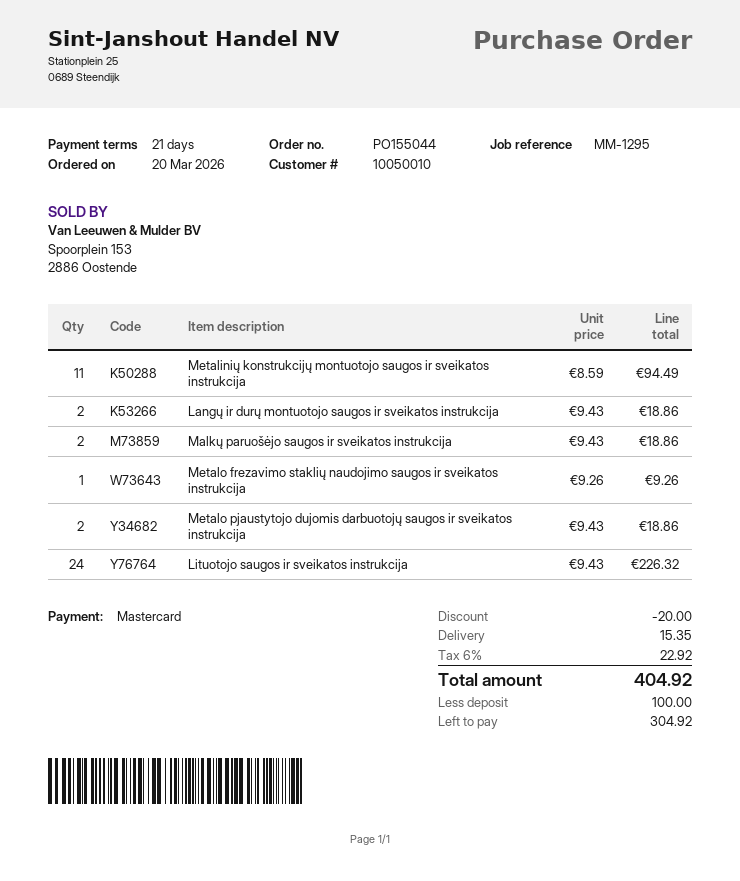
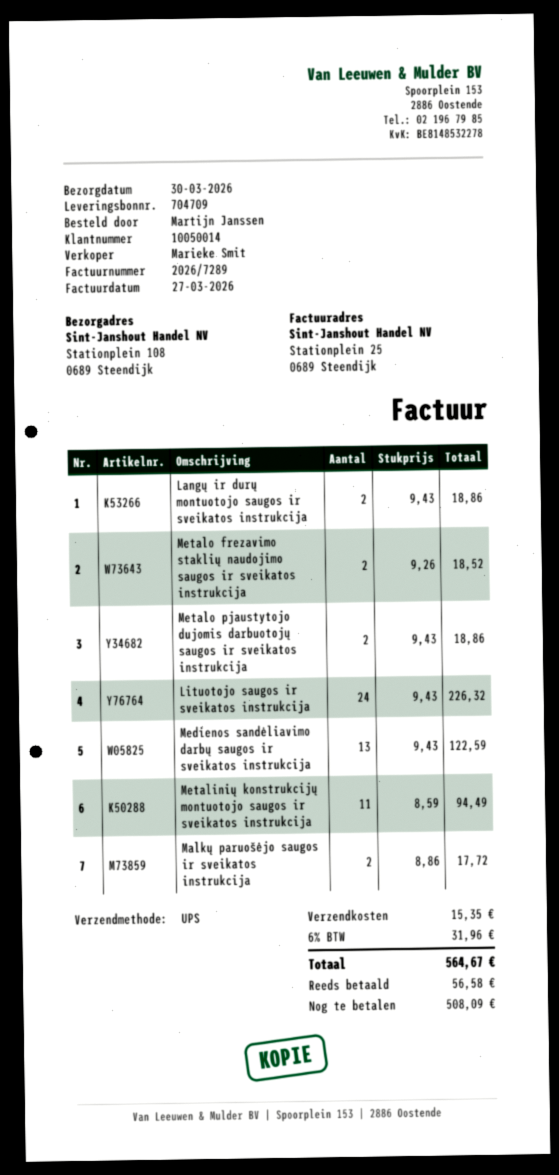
customer number: 10050010 -> 10050014
Malkų paruošėjo saugos ir sveikatos instrukcija: 2 x 9.43 = 18.86 -> 2 x 8.86 = 17.72
Metalo frezavimo staklių naudojimo saugos ir sveikatos instrukcija: 1 x 9.26 = 9.26 -> 2 x 9.26 = 18.52
Medienos sandėliavimo darbų saugos ir sveikatos instrukcija: none -> 13 x 9.43 = 122.59
discount: 20.00 -> none
tax: 6% = 22.92 -> 6% = 31.96
total: 404.92 -> 564.67
deposit: 100.00 -> 56.58
balance: 304.92 -> 508.09

